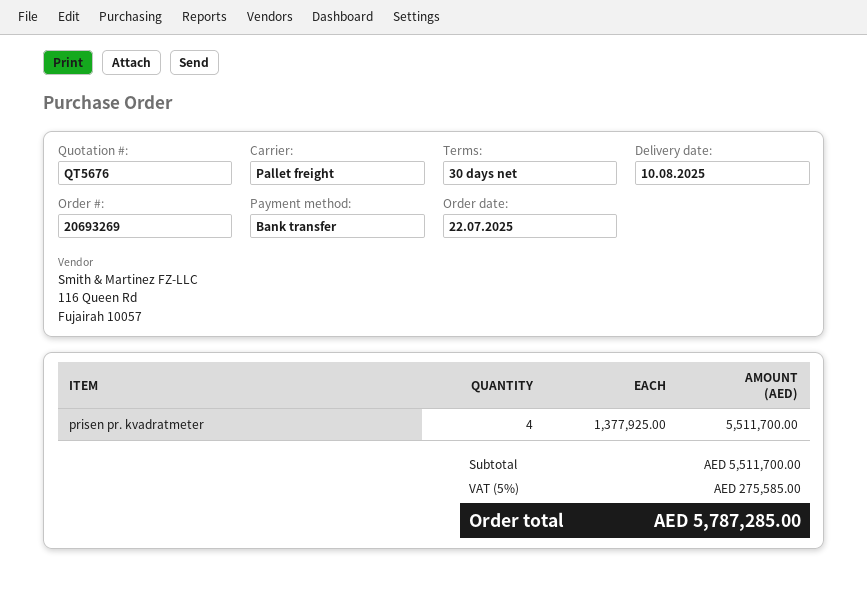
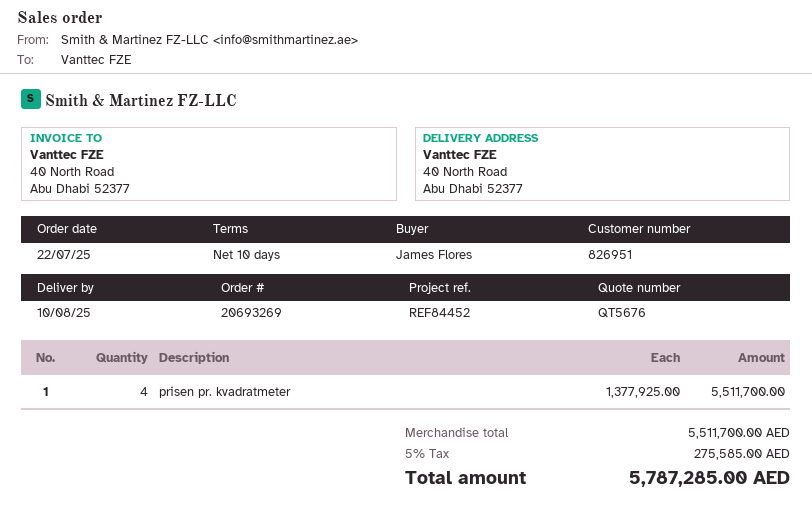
payment terms: 30 days -> 10 days

